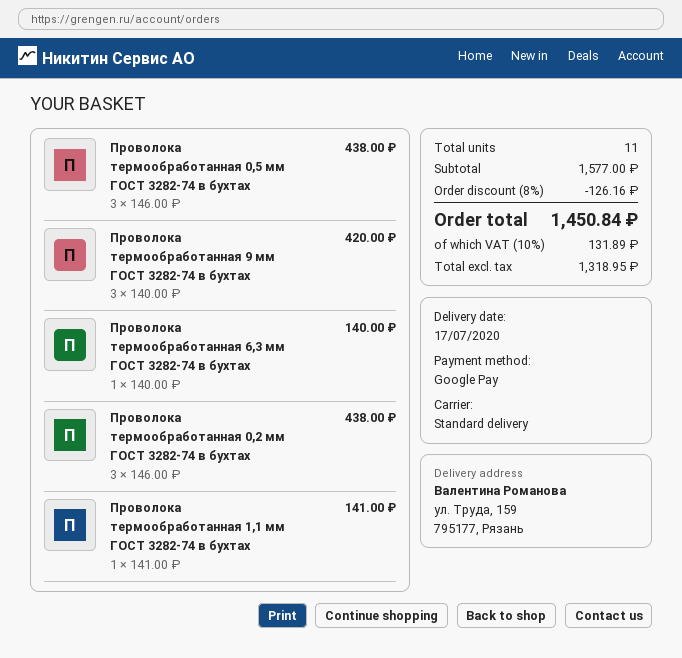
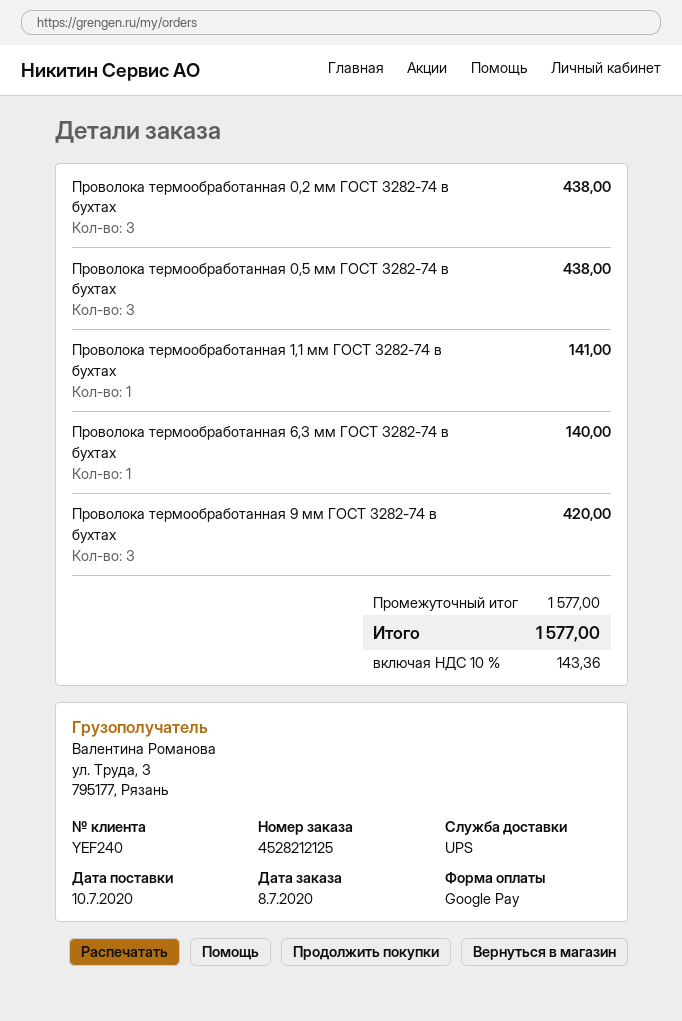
delivery date: 2020-07-17 -> 2020-07-10
shipping method: standard -> UPS
ship to: ул. Труда, 159, 795177, Рязань -> ул. Труда, 3, 795177, Рязань
discount: 8% = 126.16 -> none
tax: 10% = 131.89 -> 10% = 143.36
total: 1450.84 -> 1577.00

